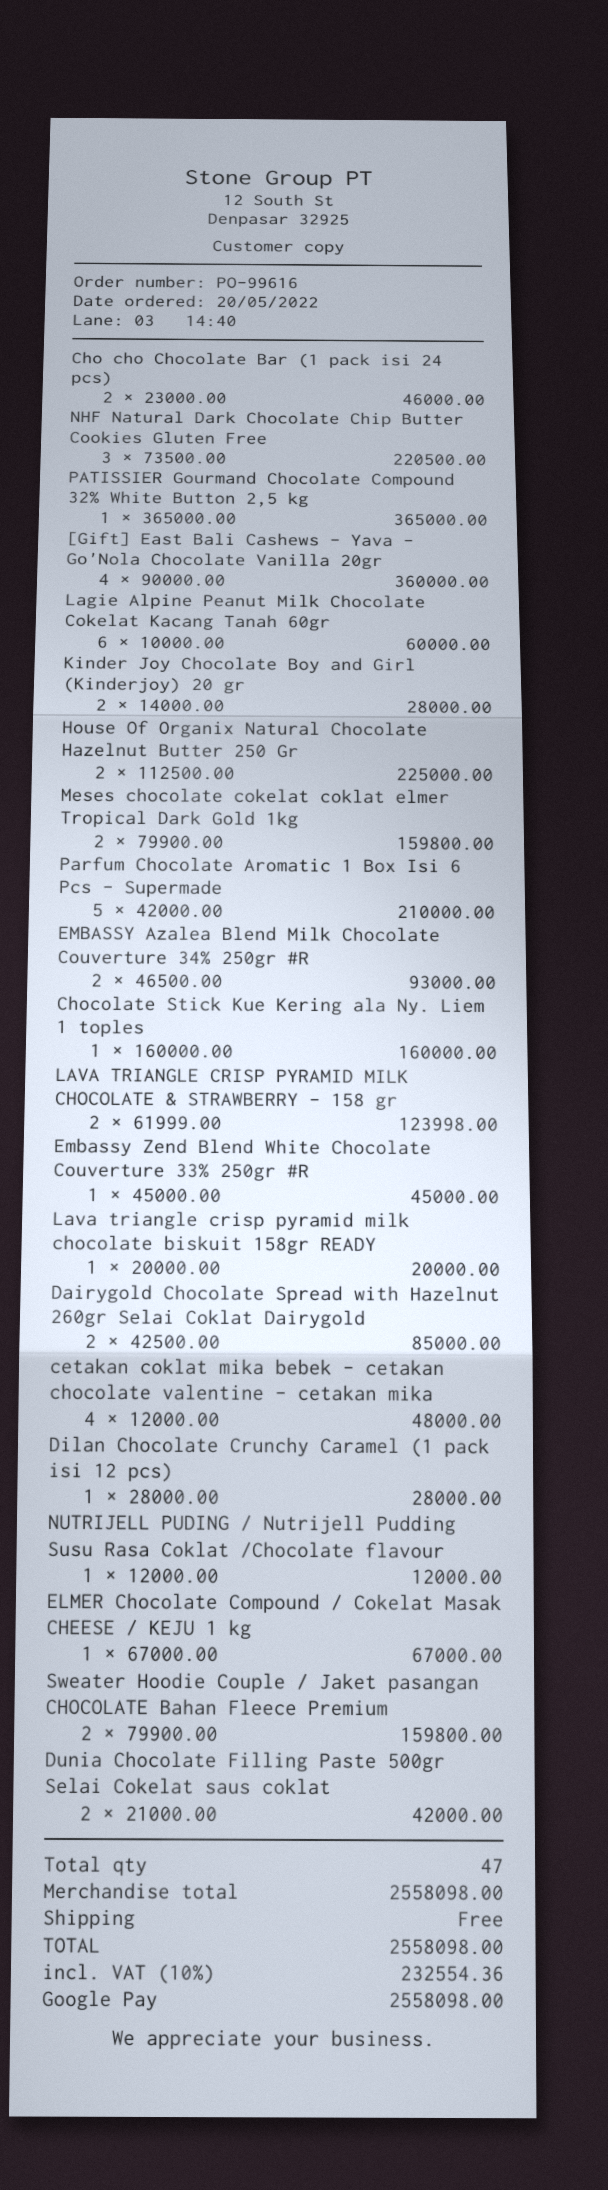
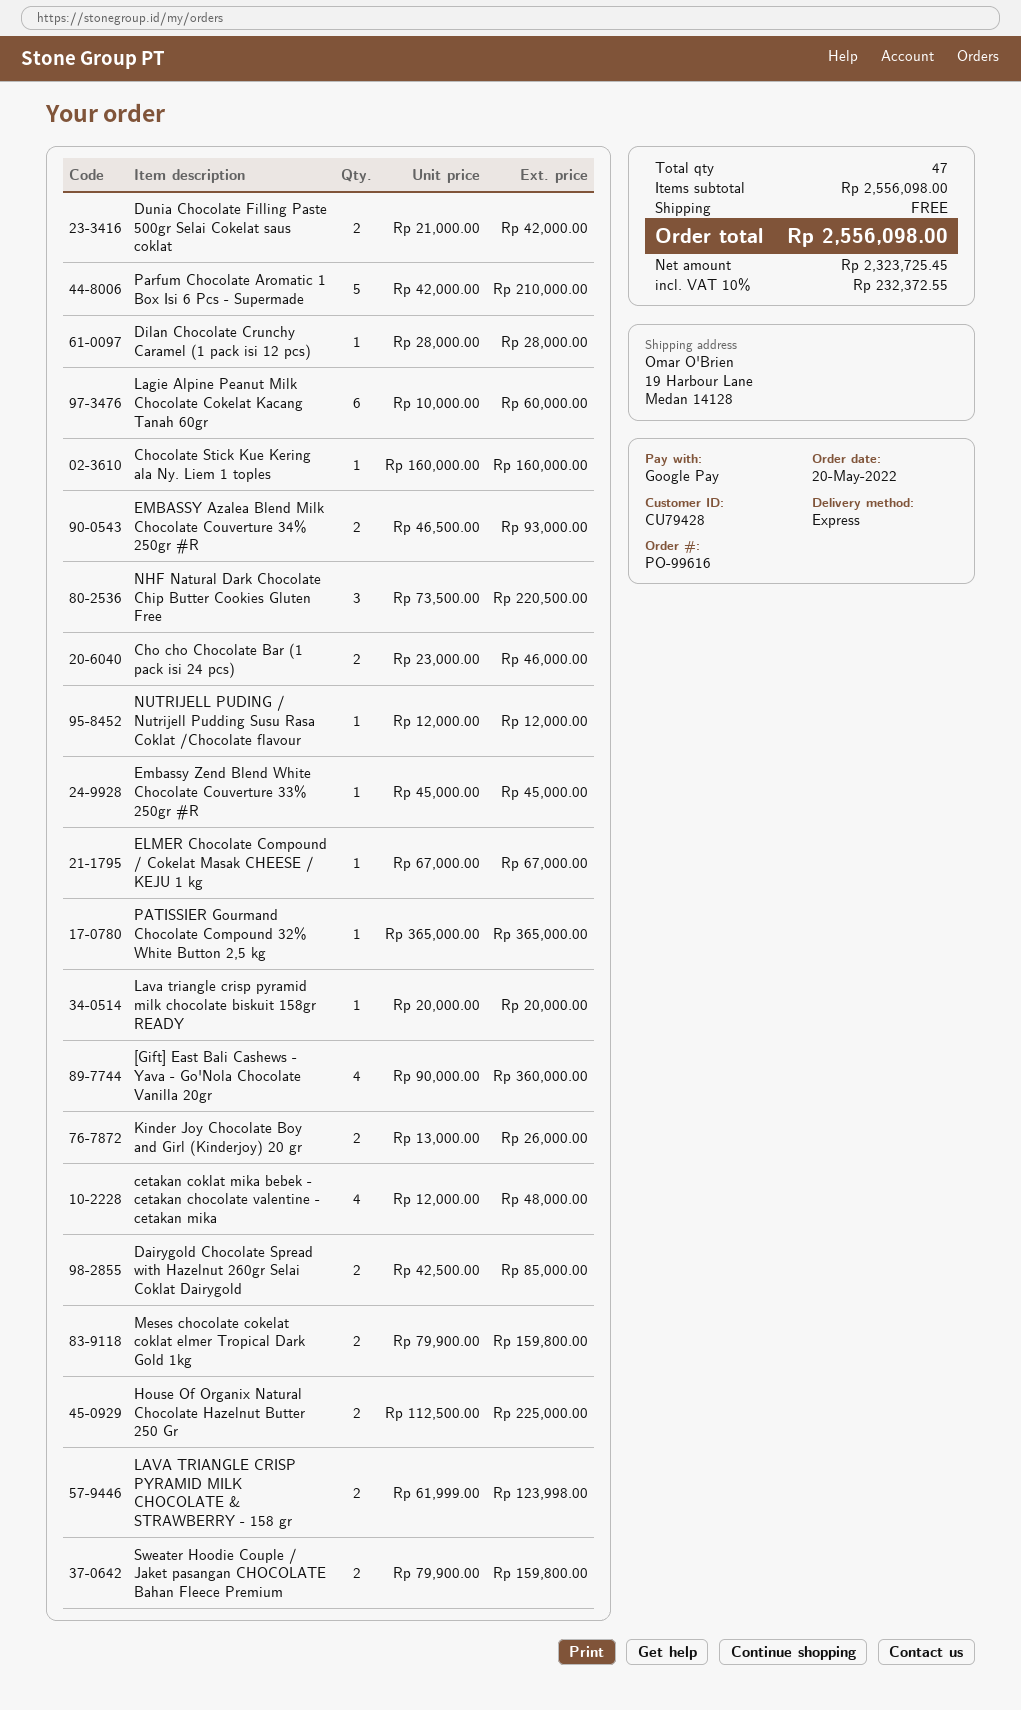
Kinder Joy Chocolate Boy and Girl (Kinderjoy) 20 gr: 2 x 14000.00 = 28000.00 -> 2 x 13000.00 = 26000.00
subtotal: 2558098.00 -> 2556098.00
tax: 10% = 232554.36 -> 10% = 232372.55
total: 2558098.00 -> 2556098.00

